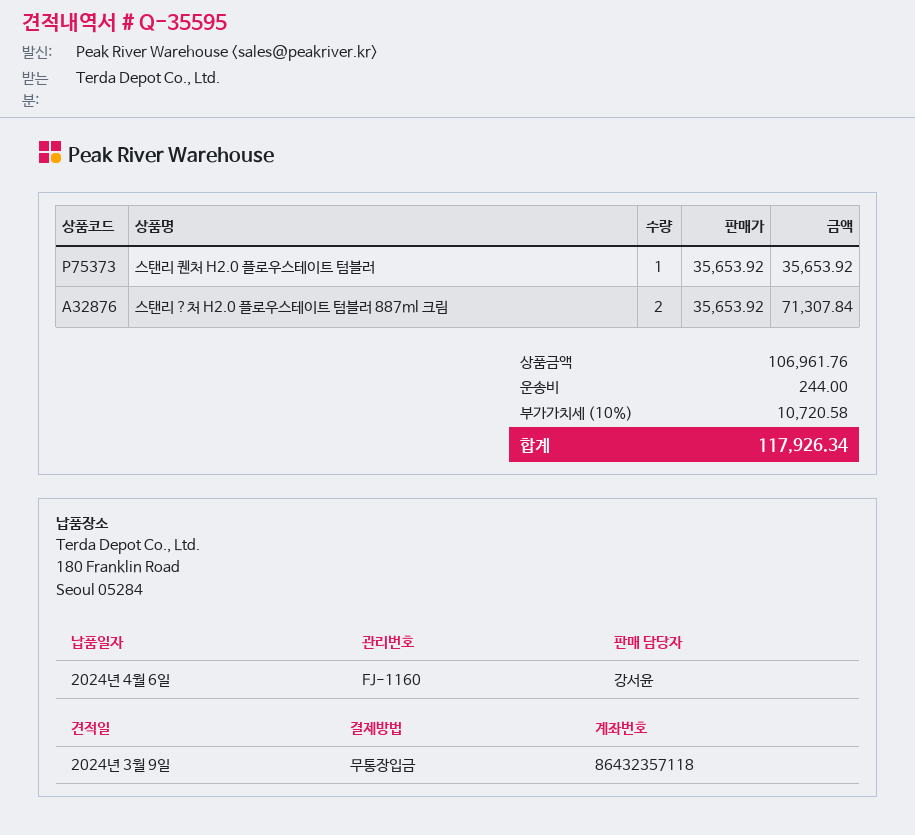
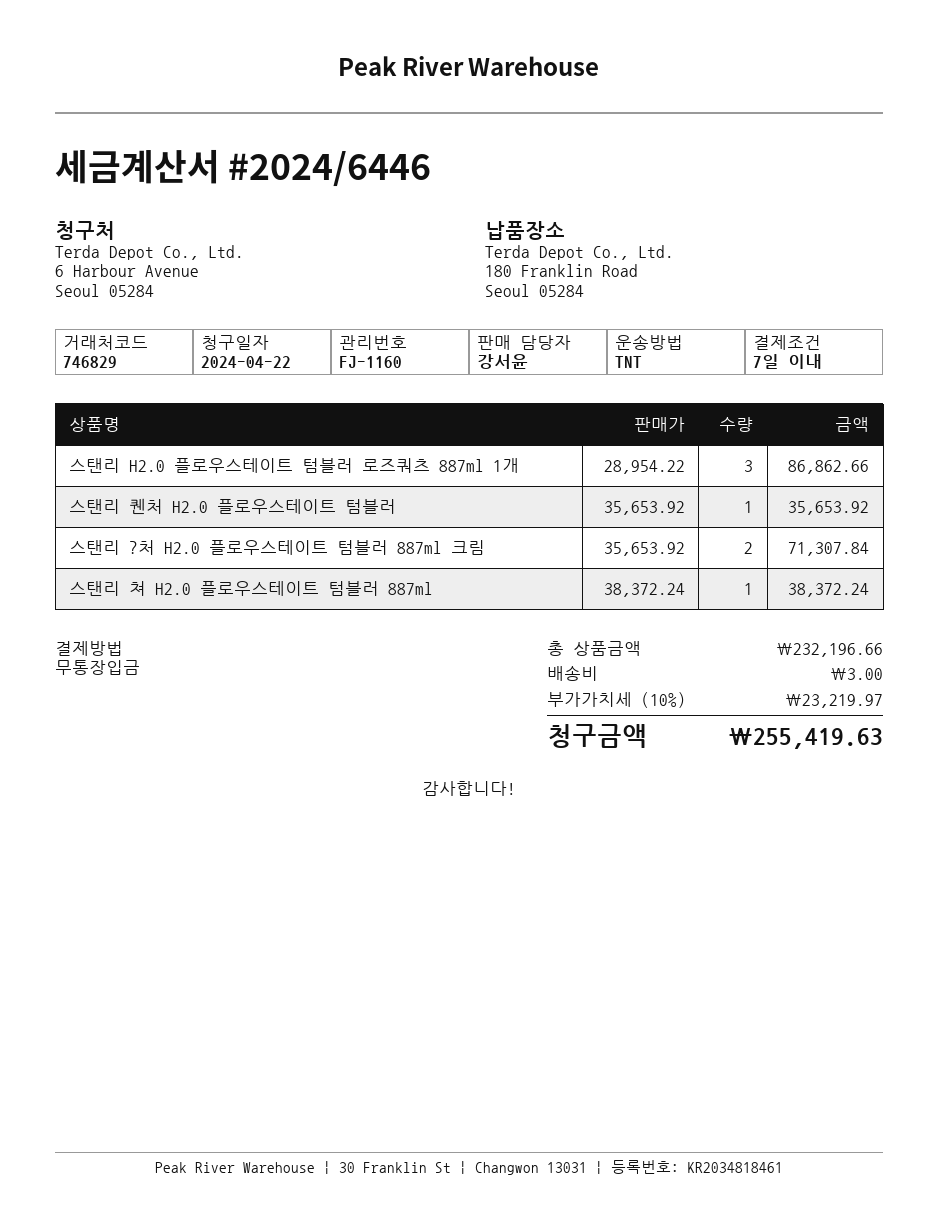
스탠리 H2.0 플로우스테이트 텀블러 로즈쿼츠 887ml 1개: none -> 3 x 28954.22 = 86862.66
스탠리 쳐 H2.0 플로우스테이트 텀블러 887ml: none -> 1 x 38372.24 = 38372.24
subtotal: 106961.76 -> 232196.66
shipping: 244.00 -> 3.00
tax: 10% = 10720.58 -> 10% = 23219.97
total: 117926.34 -> 255419.63

